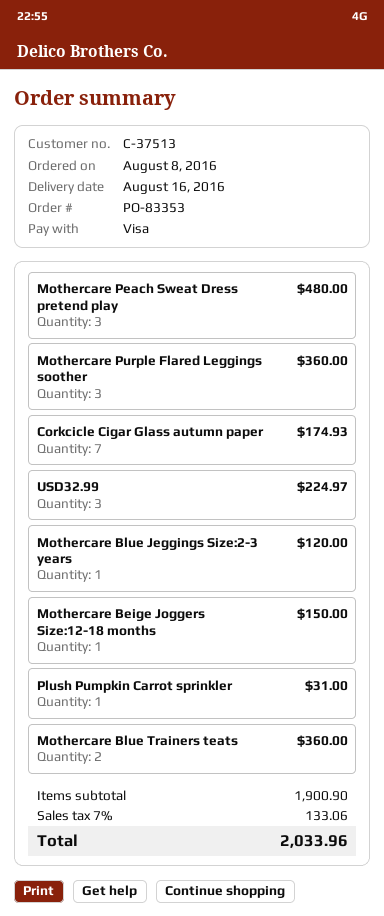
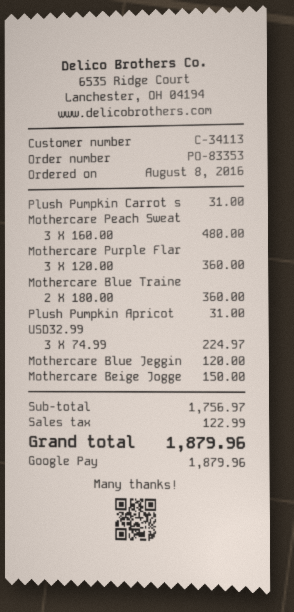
customer number: C-37513 -> C-34113
payment method: Visa -> Google Pay
Corkcicle Cigar Glass autumn paper: 7 for 174.93 -> none
Plush Pumpkin Apricot: none -> 1 for 31.00
subtotal: 1900.90 -> 1756.97
tax: 133.06 -> 122.99
total: 2033.96 -> 1879.96

